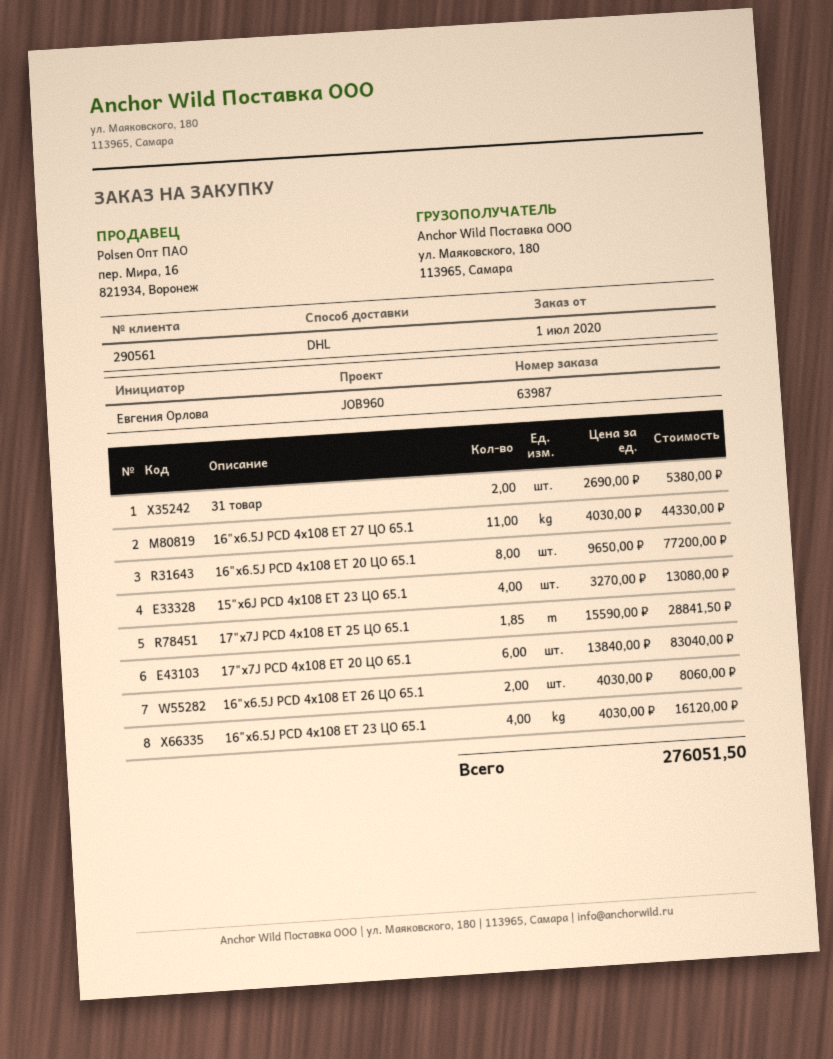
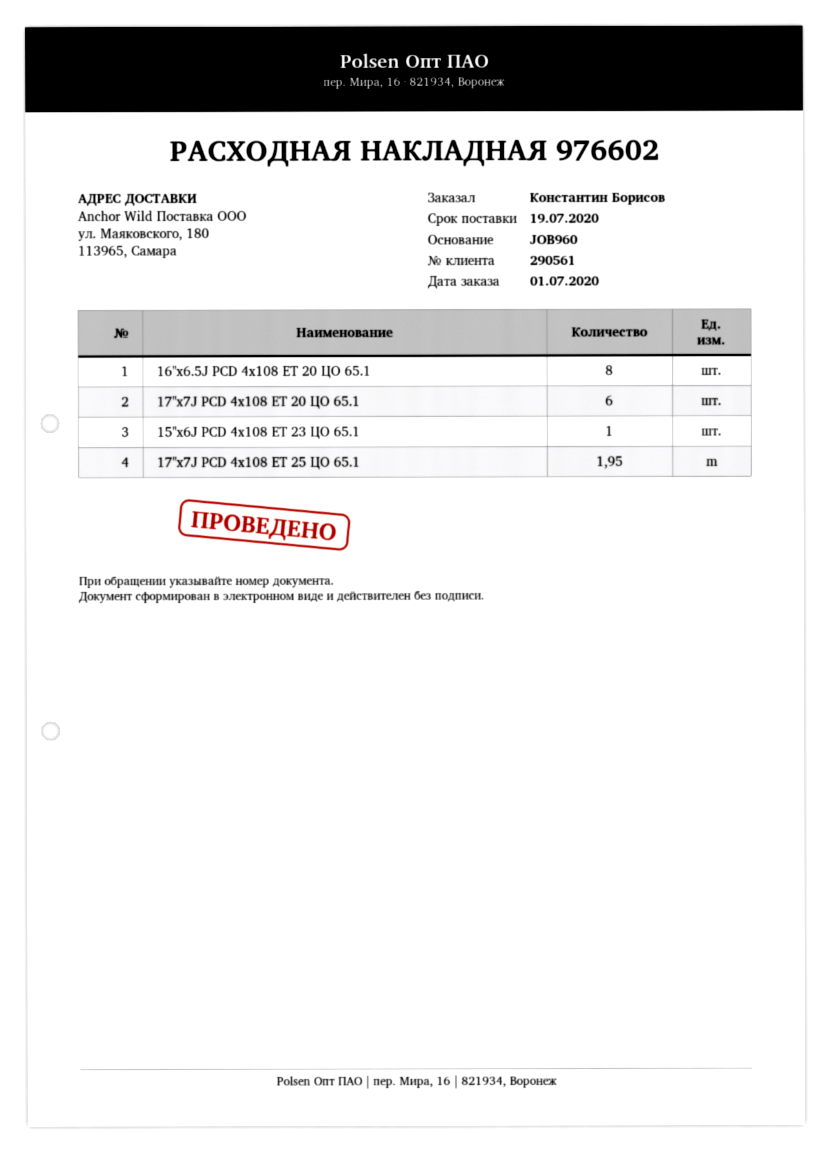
ordered by: Евгения Орлова -> Константин Борисов
31 товар: 2 -> none
16"x6.5J PCD 4x108 ЕТ 27 ЦО 65.1: 11 -> none
15"x6J PCD 4x108 ЕТ 23 ЦО 65.1: 4 -> 1
17"x7J PCD 4x108 ЕТ 25 ЦО 65.1: 1.85 -> 1.95
16"x6.5J PCD 4x108 ЕТ 26 ЦО 65.1: 2 -> none
16"x6.5J PCD 4x108 ЕТ 23 ЦО 65.1: 4 -> none

